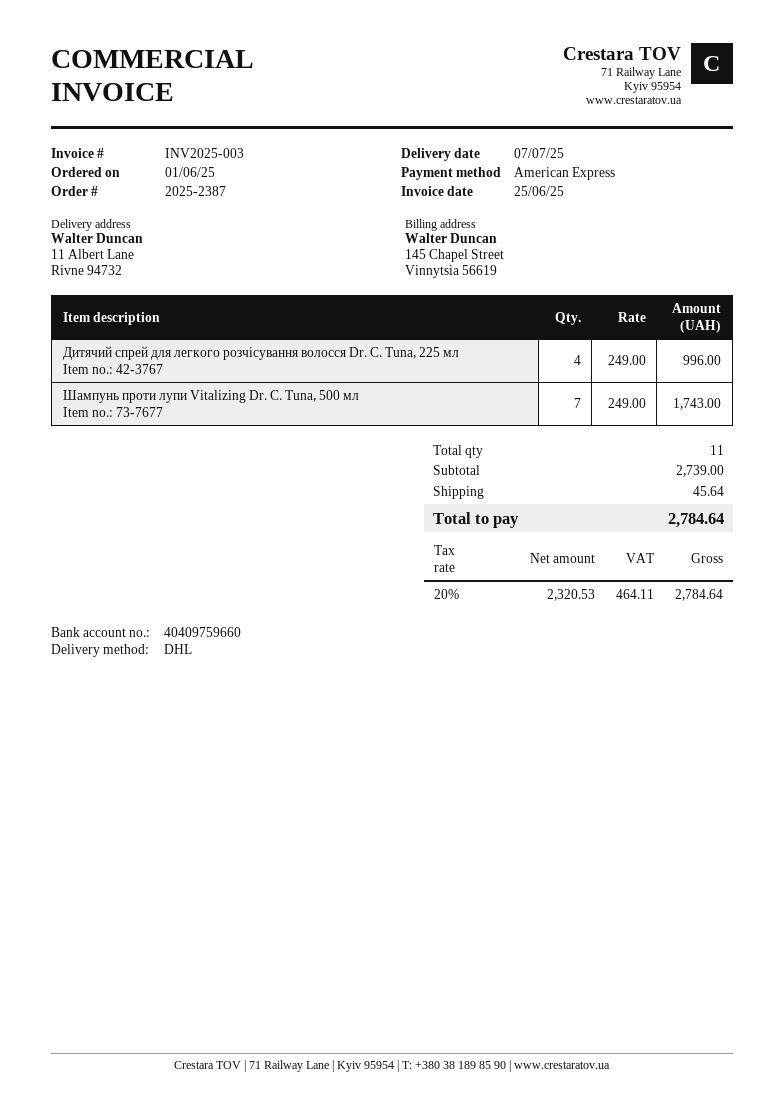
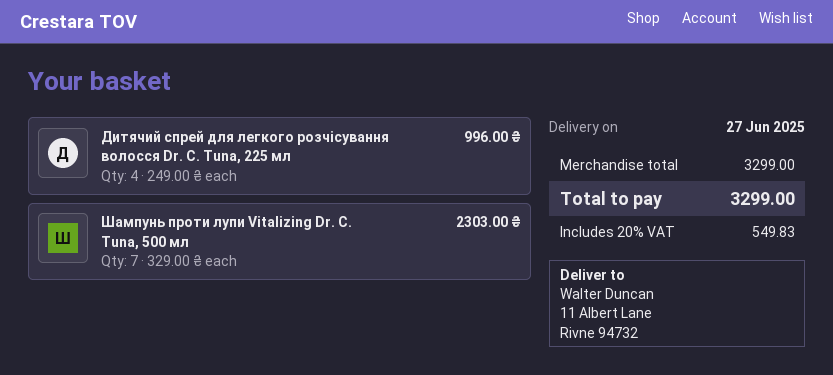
delivery date: 2025-07-07 -> 2025-06-27
Шампунь проти лупи Vitalizing Dr. C. Tuna, 500 мл: 7 x 249.00 = 1743.00 -> 7 x 329.00 = 2303.00
subtotal: 2739.00 -> 3299.00
shipping: 45.64 -> none
tax: 20% = 464.11 -> 20% = 549.83
total: 2784.64 -> 3299.00

